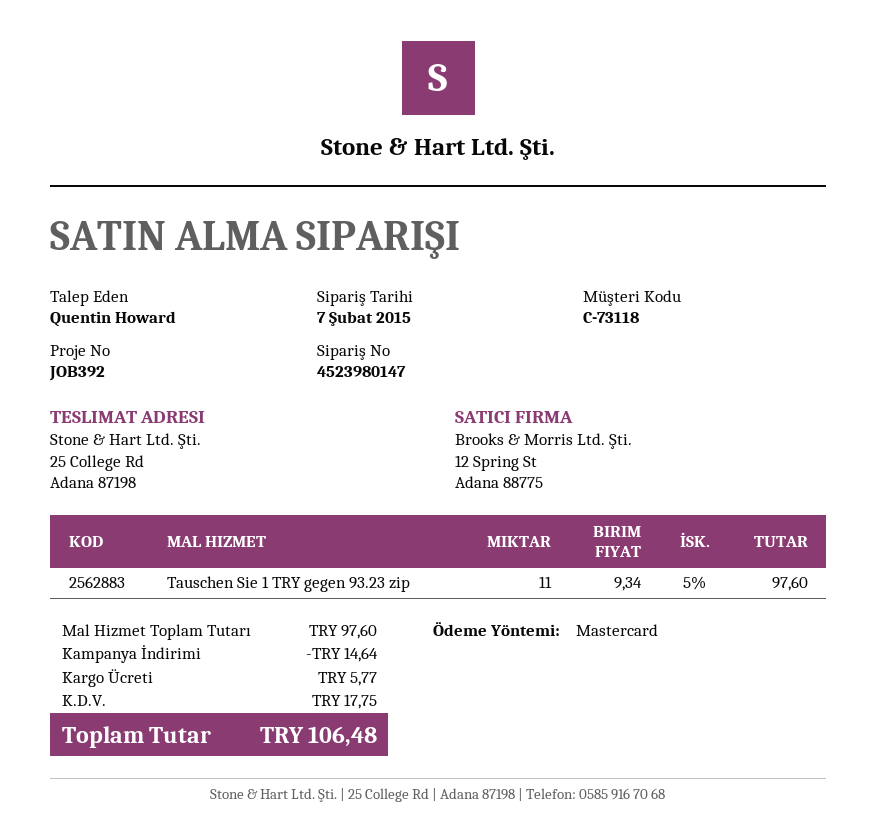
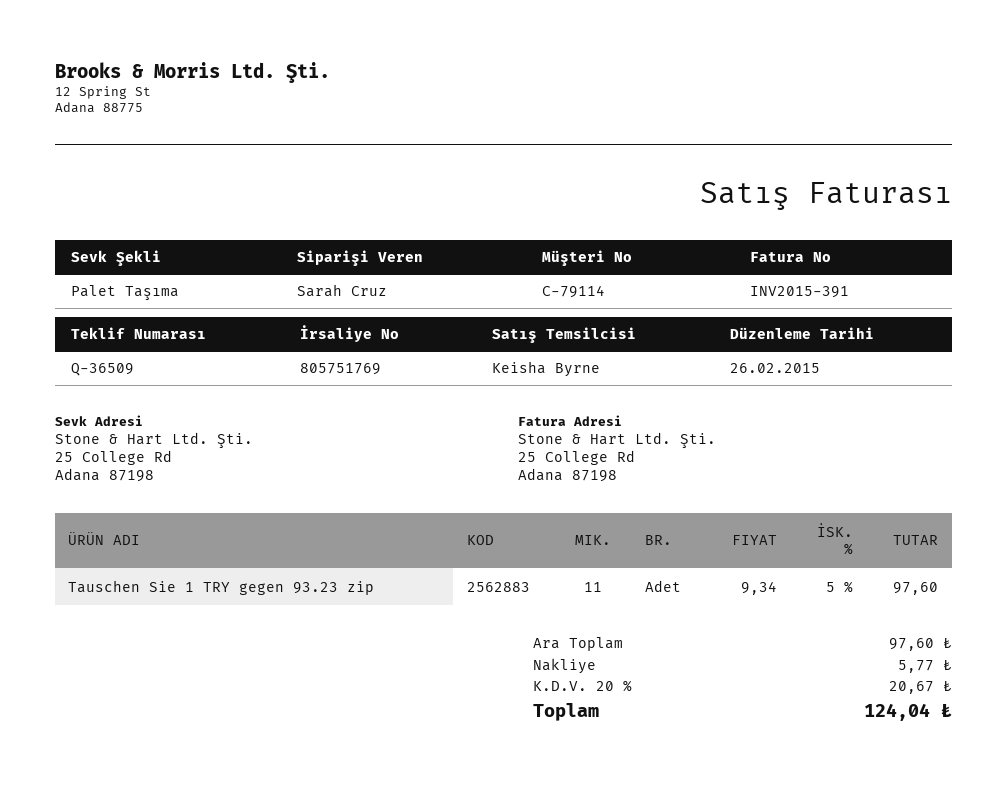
customer number: C-73118 -> C-79114
ordered by: Quentin Howard -> Sarah Cruz
discount: 14.64 -> none
tax: 17.75 -> 20.67
total: 106.48 -> 124.04

